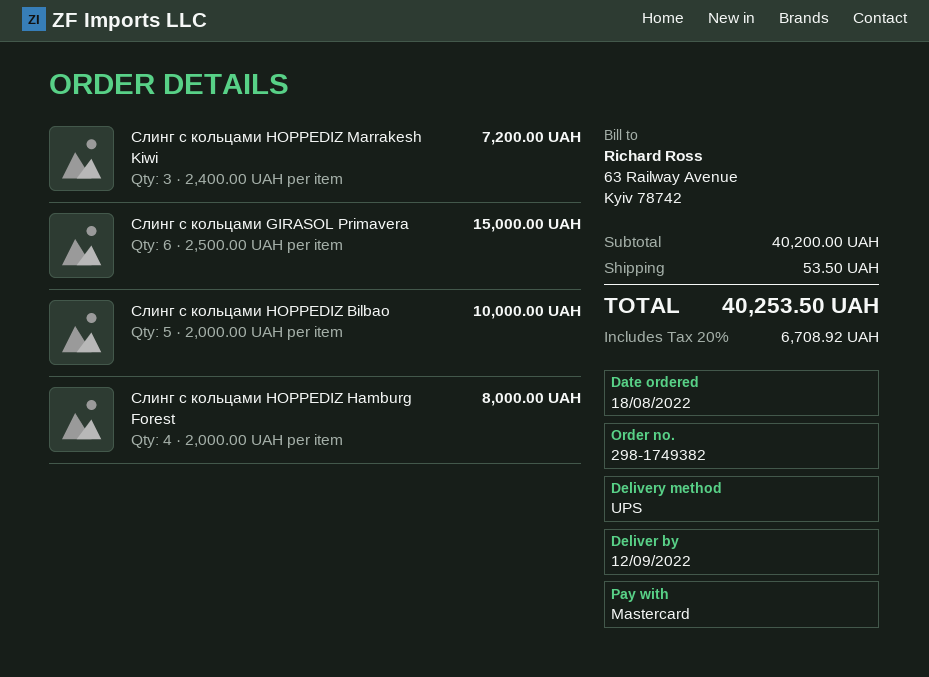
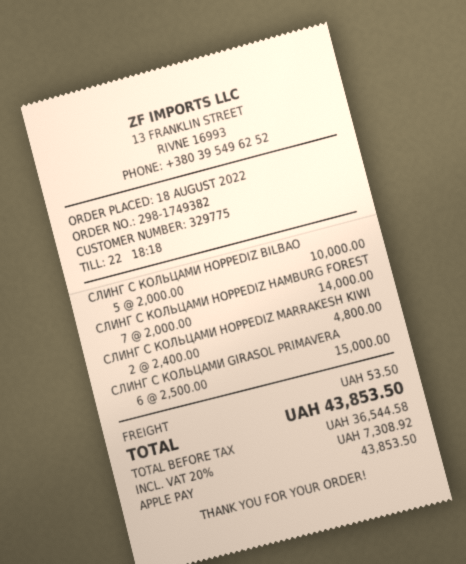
payment method: Mastercard -> Apple Pay
Слинг с кольцами HOPPEDIZ Marrakesh Kiwi: 3 x 2400.00 = 7200.00 -> 2 x 2400.00 = 4800.00
Слинг с кольцами HOPPEDIZ Hamburg Forest: 4 x 2000.00 = 8000.00 -> 7 x 2000.00 = 14000.00
tax: 20% = 6708.92 -> 20% = 7308.92
total: 40253.50 -> 43853.50

